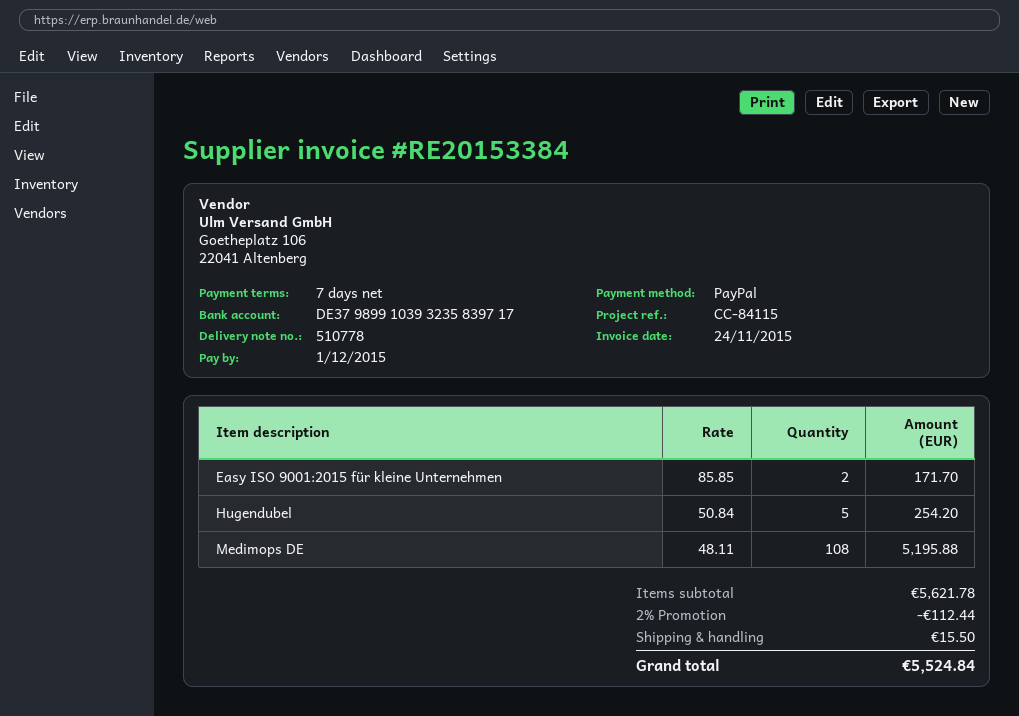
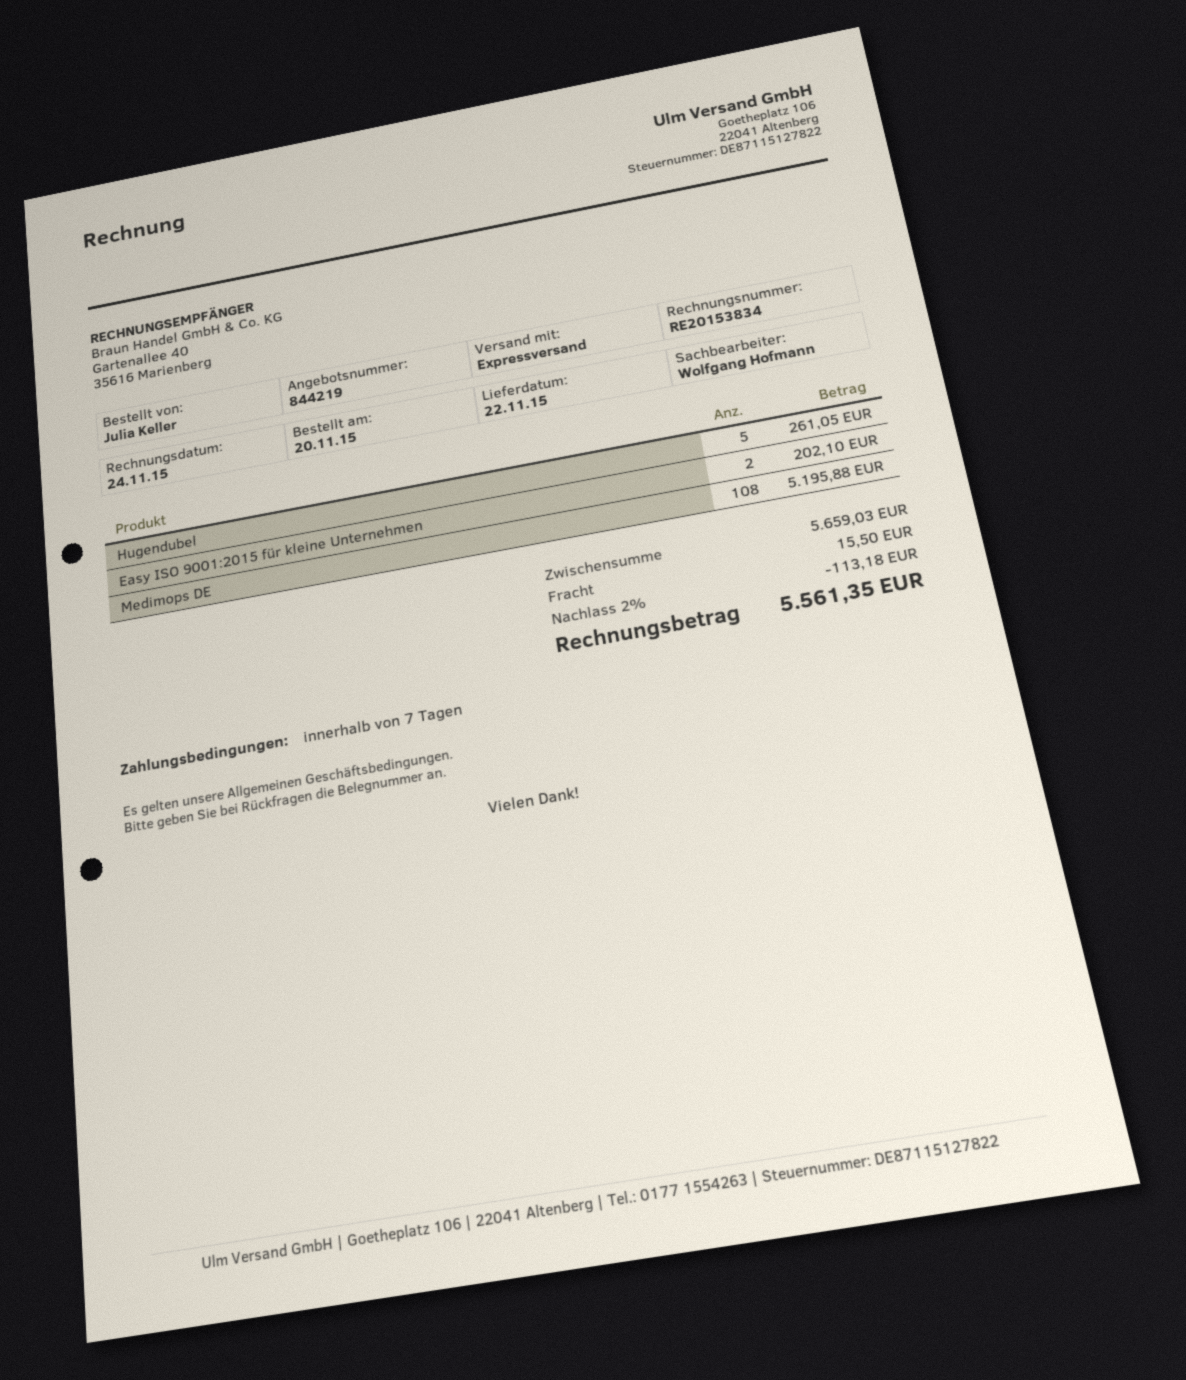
invoice number: RE20153384 -> RE20153834
Easy ISO 9001:2015 für kleine Unternehmen: 2 for 171.70 -> 2 for 202.10
Hugendubel: 5 for 254.20 -> 5 for 261.05
subtotal: 5621.78 -> 5659.03
discount: 2% = 112.44 -> 2% = 113.18
total: 5524.84 -> 5561.35

